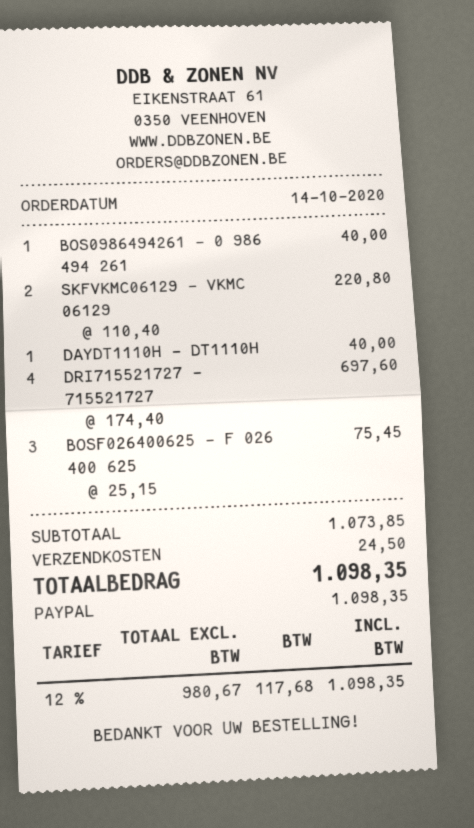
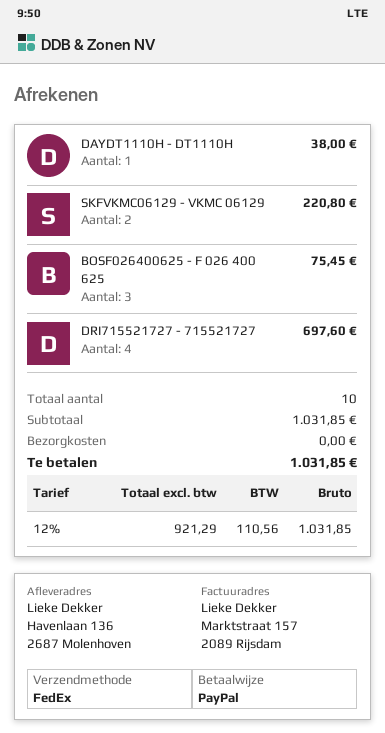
BOS0986494261 - 0 986 494 261: 1 for 40.00 -> none
DAYDT1110H - DT1110H: 1 for 40.00 -> 1 for 38.00
subtotal: 1073.85 -> 1031.85
shipping: 24.50 -> 0.00
net: 980.67 -> 921.29
tax: 12% = 117.68 -> 12% = 110.56
total: 1098.35 -> 1031.85

